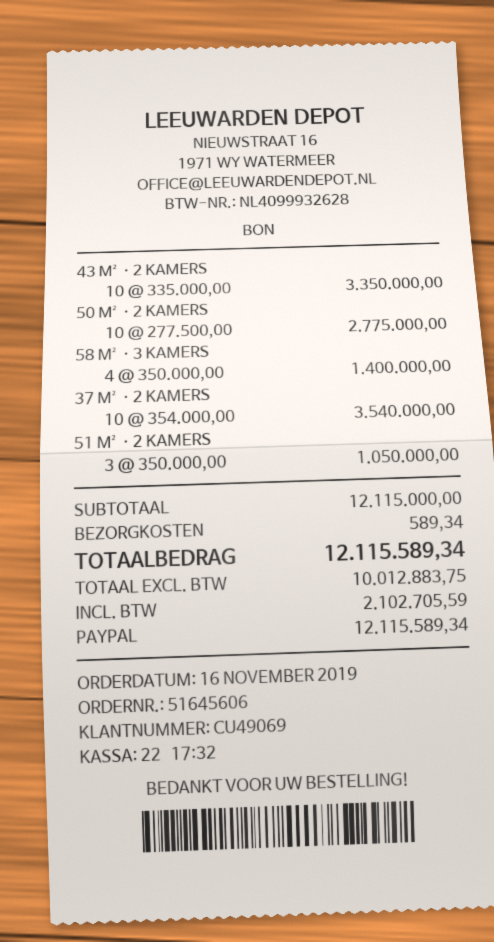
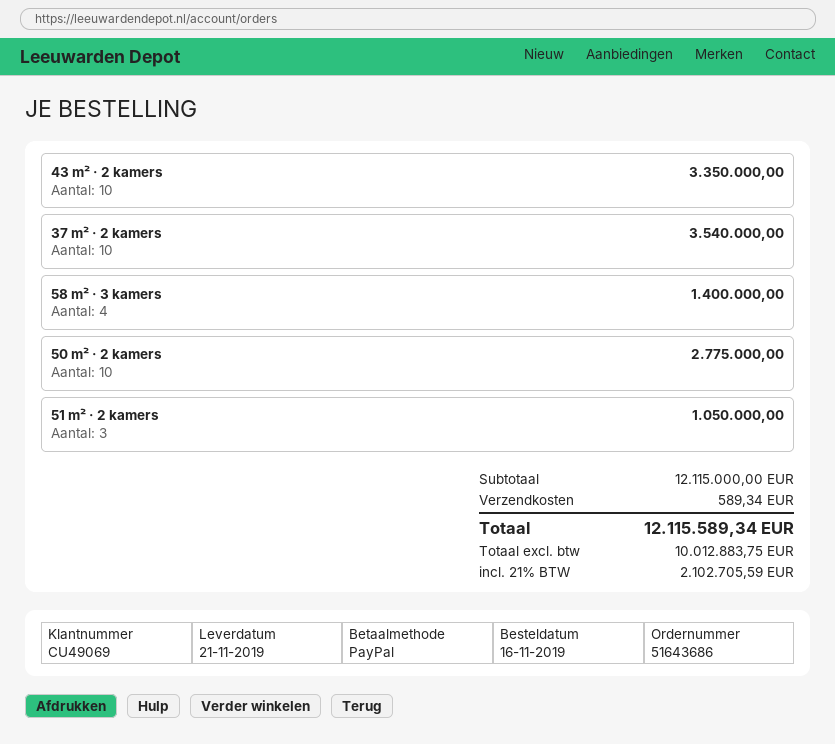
order number: 51645606 -> 51643686

